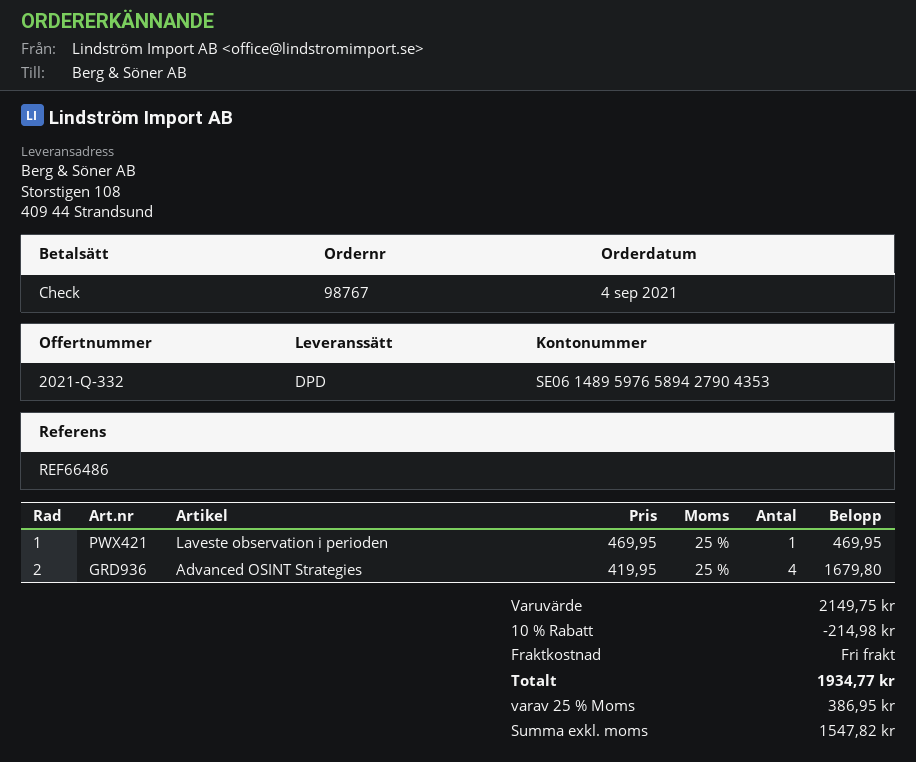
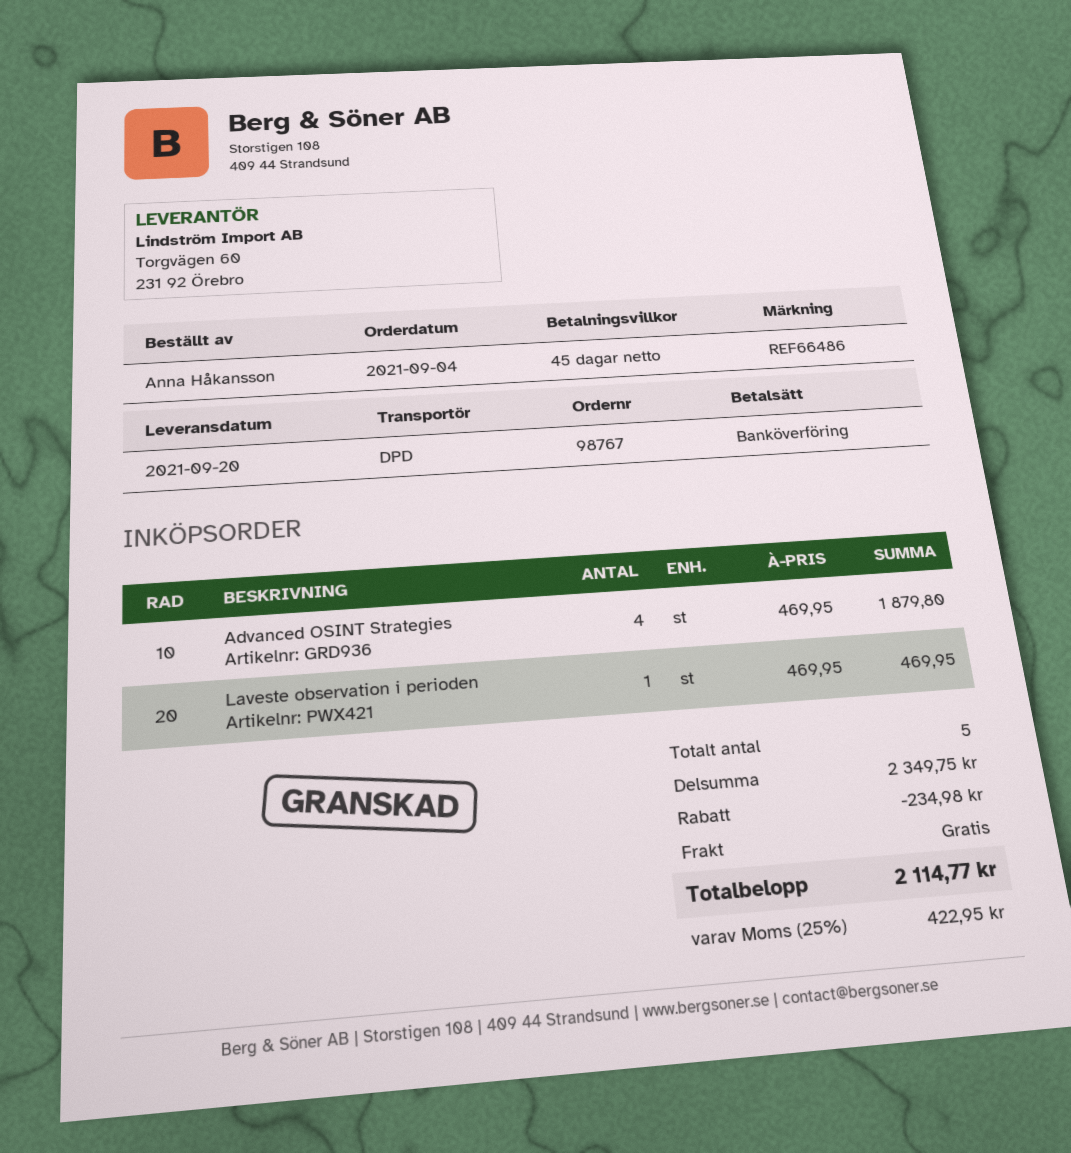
payment method: cheque -> bank transfer
Advanced OSINT Strategies: 4 x 419.95 = 1679.80 -> 4 x 469.95 = 1879.80
subtotal: 2149.75 -> 2349.75
discount: 214.98 -> 234.98
tax: 25% = 386.95 -> 25% = 422.95
total: 1934.77 -> 2114.77

